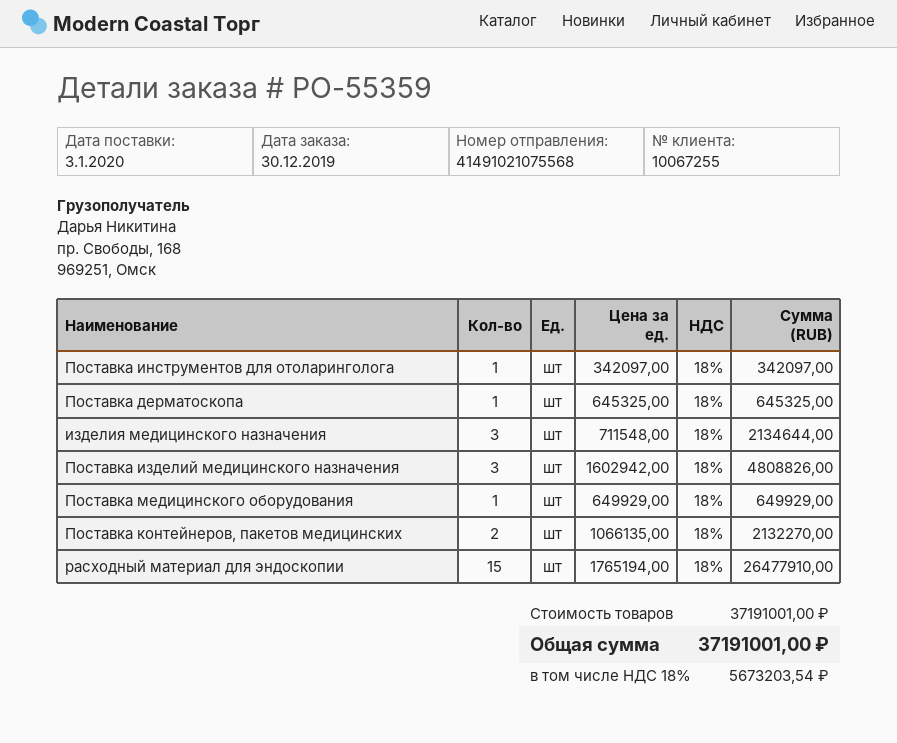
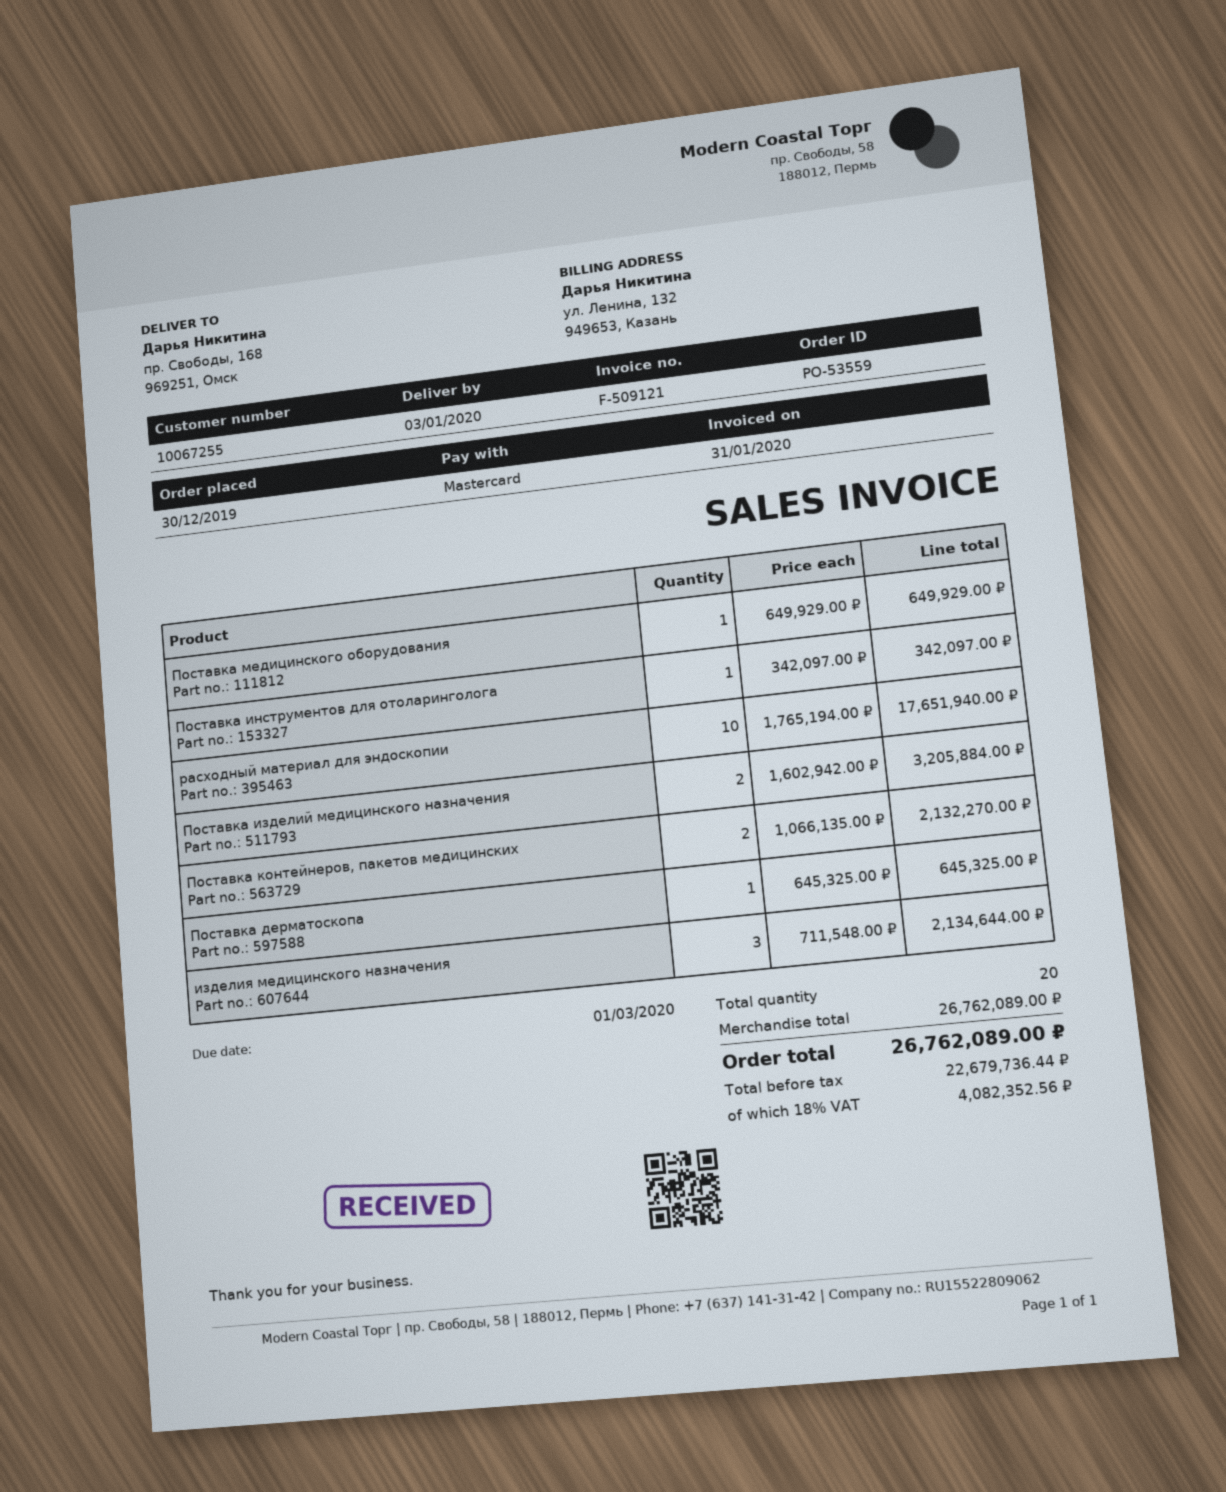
order number: PO-55359 -> PO-53559
Поставка изделий медицинского назначения: 3 x 1602942.00 = 4808826.00 -> 2 x 1602942.00 = 3205884.00
расходный материал для эндоскопии: 15 x 1765194.00 = 26477910.00 -> 10 x 1765194.00 = 17651940.00
subtotal: 37191001.00 -> 26762089.00
tax: 18% = 5673203.54 -> 18% = 4082352.56
total: 37191001.00 -> 26762089.00

